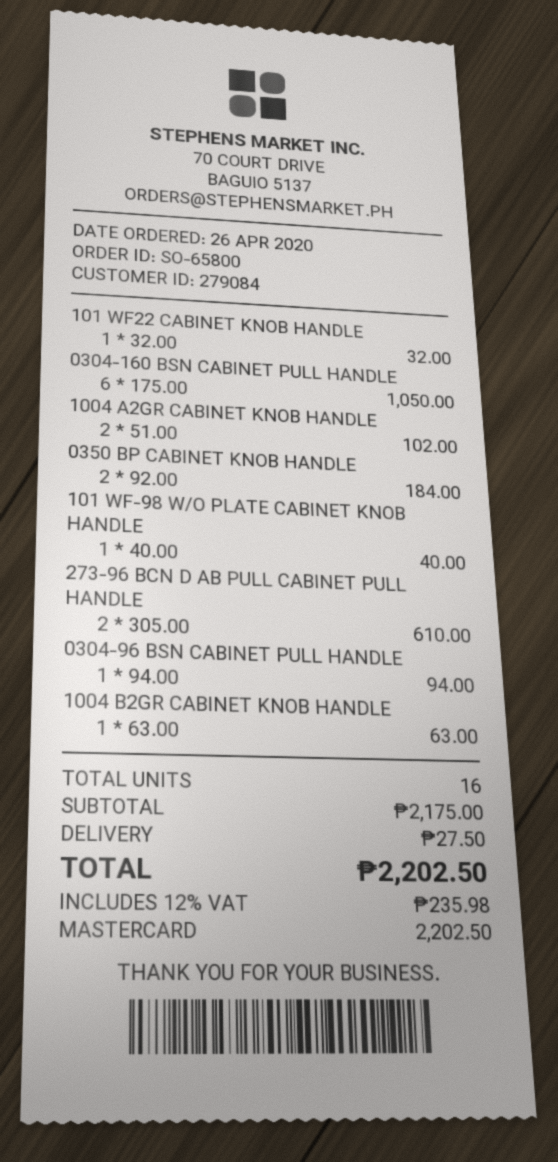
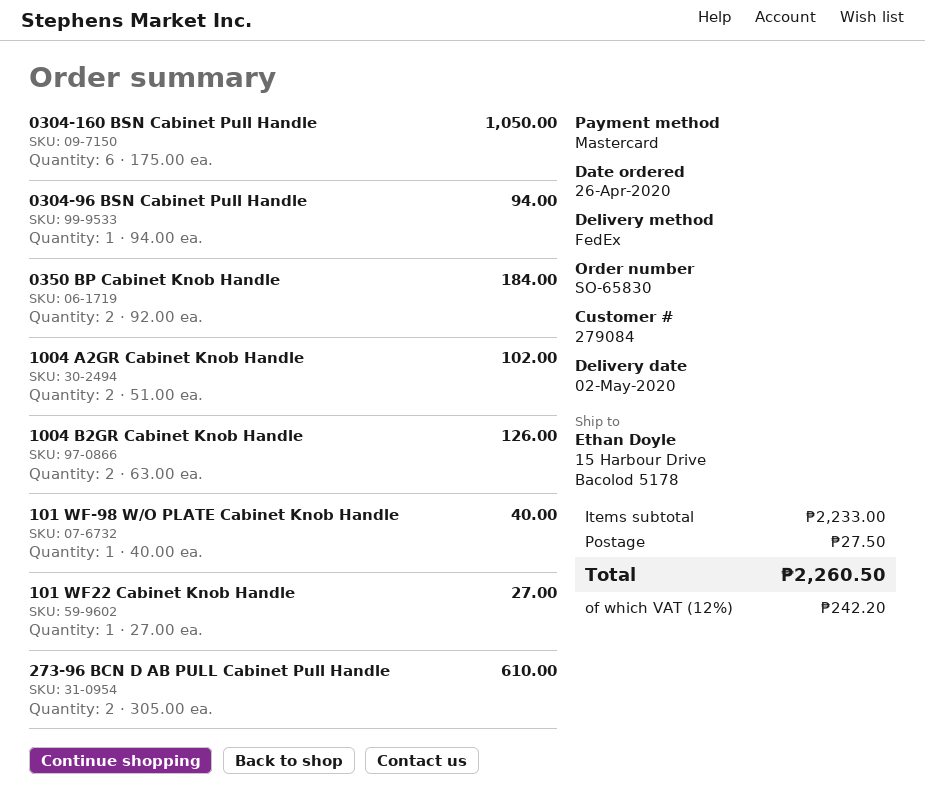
order number: SO-65800 -> SO-65830
101 WF22 CABINET KNOB HANDLE: 1 x 32.00 = 32.00 -> 1 x 27.00 = 27.00
1004 B2GR CABINET KNOB HANDLE: 1 x 63.00 = 63.00 -> 2 x 63.00 = 126.00
subtotal: 2175.00 -> 2233.00
tax: 12% = 235.98 -> 12% = 242.20
total: 2202.50 -> 2260.50

